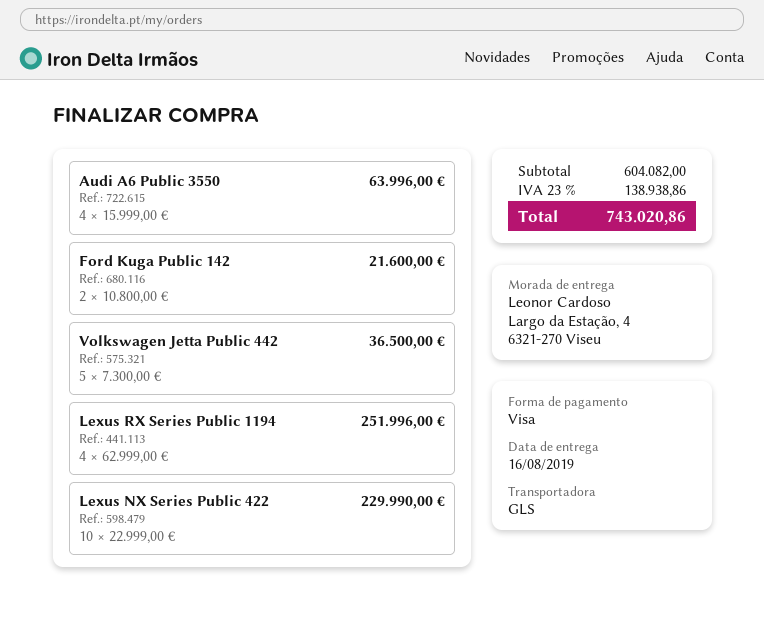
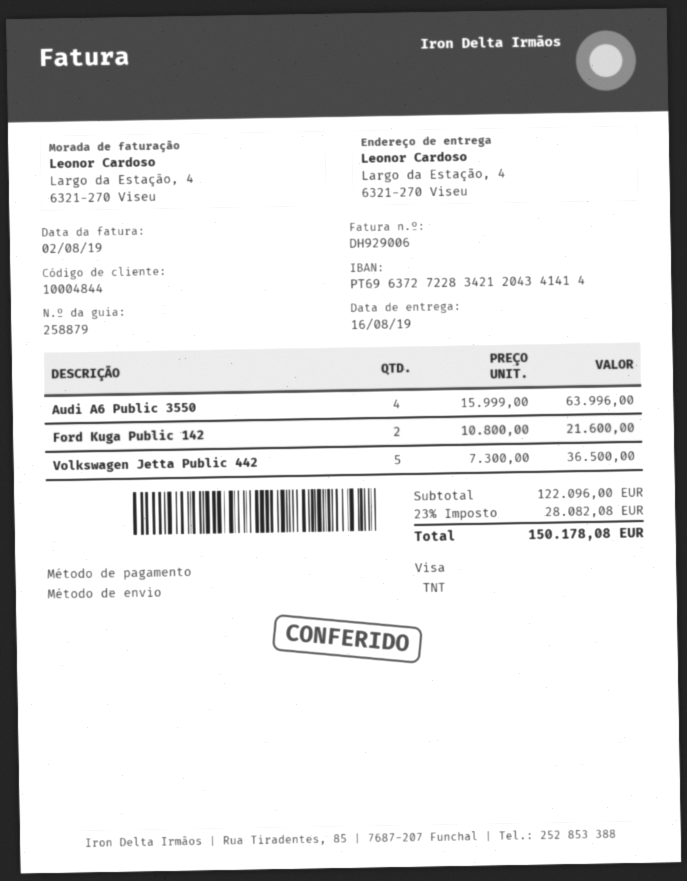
shipping method: GLS -> TNT
Lexus RX Series Public 1194: 4 x 62999.00 = 251996.00 -> none
Lexus NX Series Public 422: 10 x 22999.00 = 229990.00 -> none
subtotal: 604082.00 -> 122096.00
tax: 23% = 138938.86 -> 23% = 28082.08
total: 743020.86 -> 150178.08

